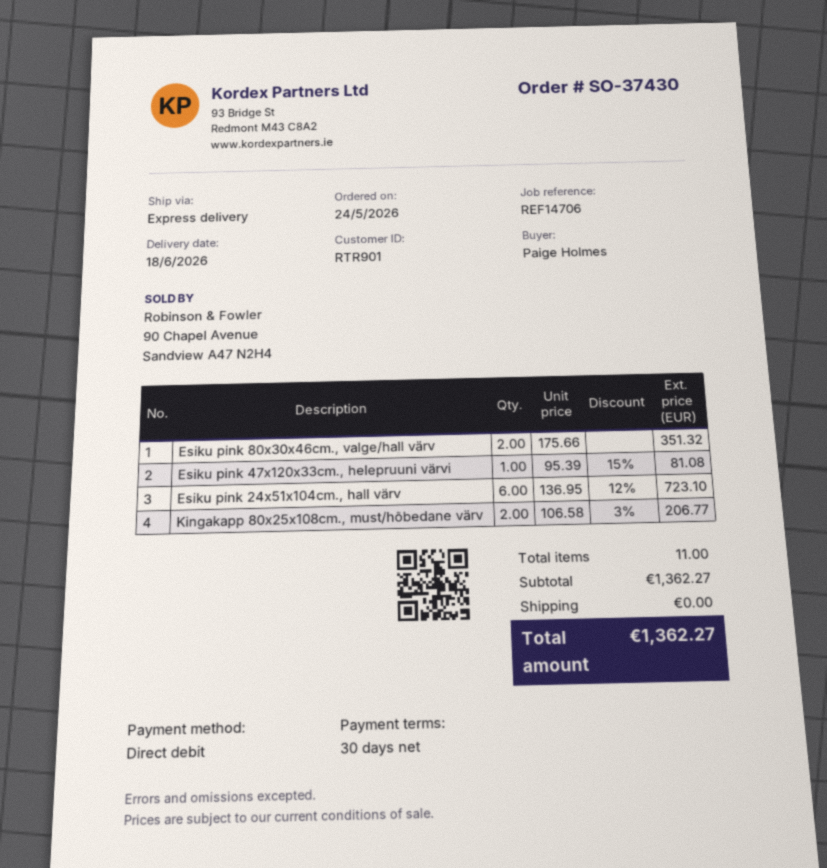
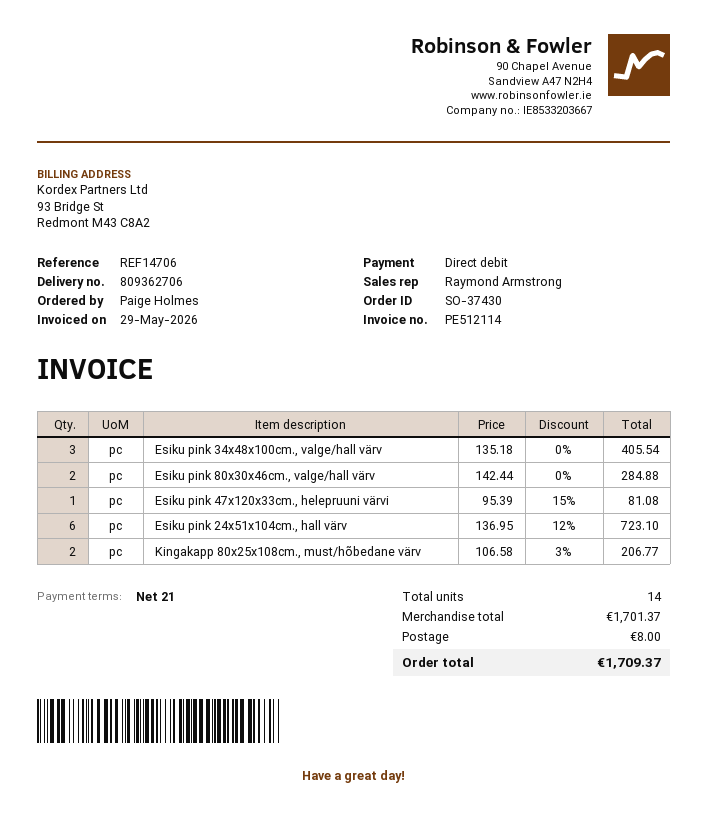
payment terms: 30 days -> 21 days
Esiku pink 80x30x46cm., valge/hall värv: 2 x 175.66 = 351.32 -> 2 x 142.44 = 284.88
Esiku pink 34x48x100cm., valge/hall värv: none -> 3 x 135.18 = 405.54
total quantity: 11 -> 14
subtotal: 1362.27 -> 1701.37
shipping: 0.00 -> 8.00
total: 1362.27 -> 1709.37

